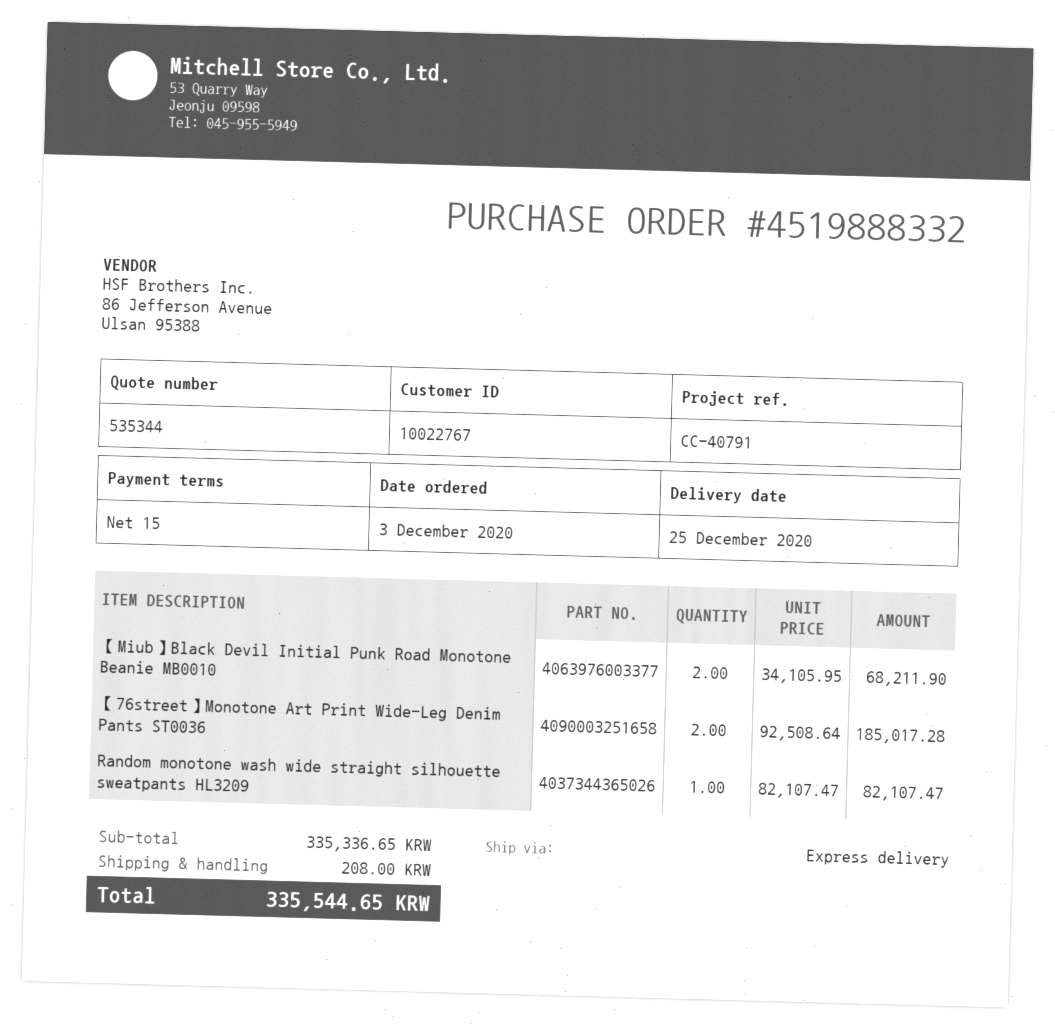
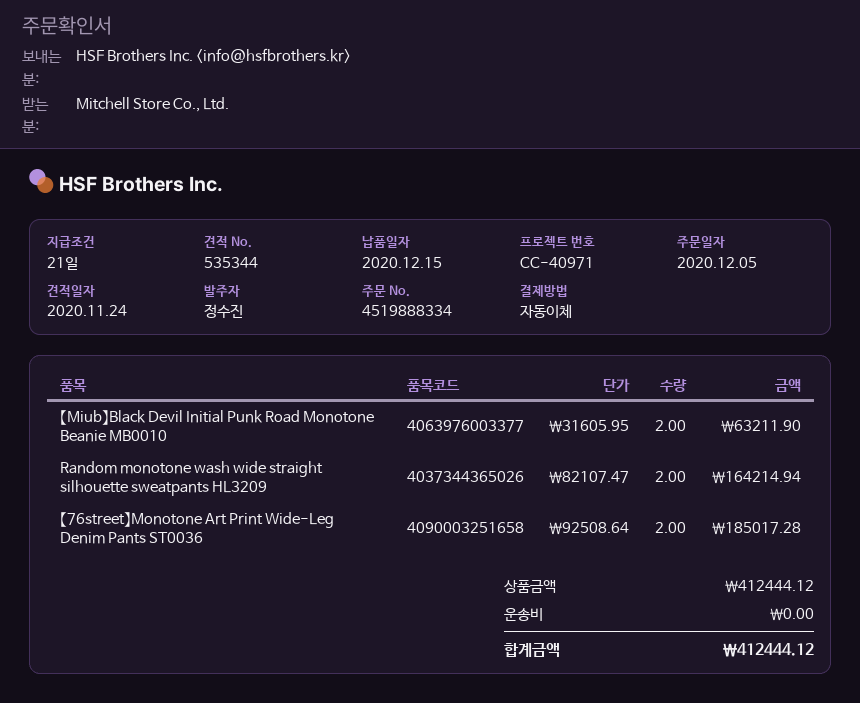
order number: 4519888332 -> 4519888334
order date: 2020-12-03 -> 2020-12-05
delivery date: 2020-12-25 -> 2020-12-15
payment terms: 15 days -> 21 days
reference: CC-40791 -> CC-40971
【Miub】Black Devil Initial Punk Road Monotone Beanie MB0010: 2 x 34105.95 = 68211.90 -> 2 x 31605.95 = 63211.90
Random monotone wash wide straight silhouette sweatpants HL3209: 1 x 82107.47 = 82107.47 -> 2 x 82107.47 = 164214.94
subtotal: 335336.65 -> 412444.12
shipping: 208.00 -> 0.00
total: 335544.65 -> 412444.12

